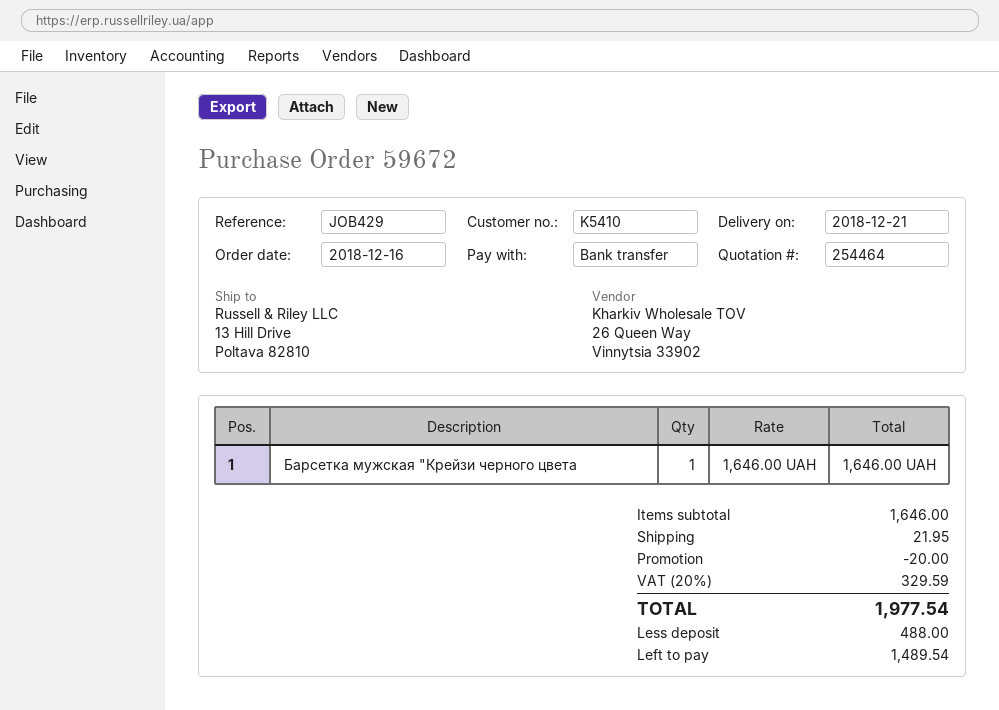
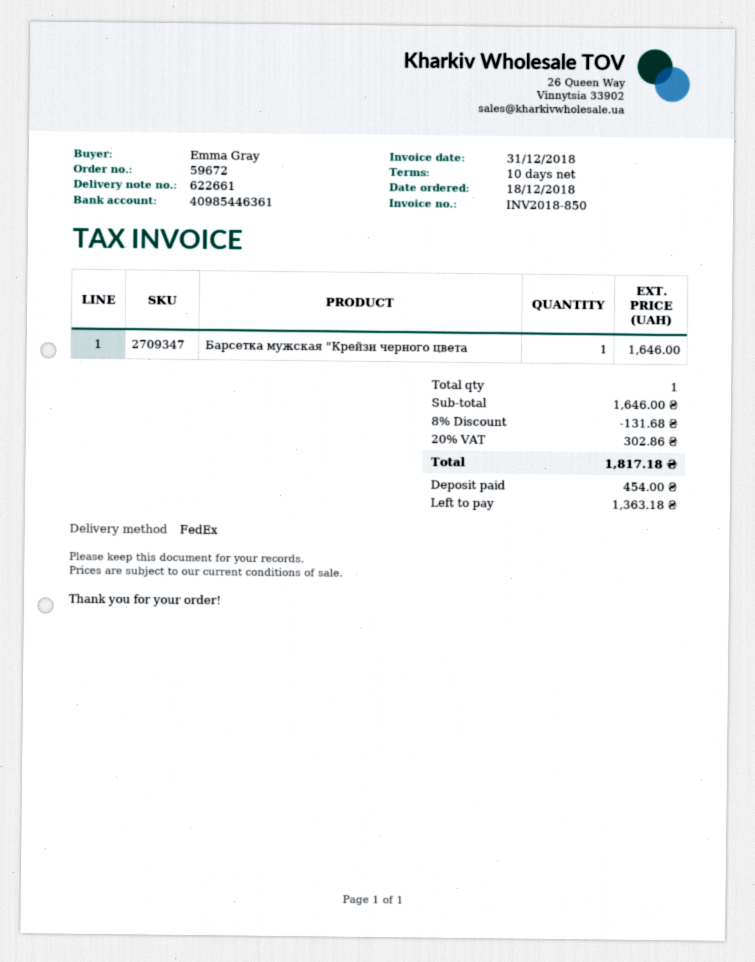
order date: 2018-12-16 -> 2018-12-18
discount: 20.00 -> 131.68
shipping: 21.95 -> none
tax: 20% = 329.59 -> 20% = 302.86
total: 1977.54 -> 1817.18
deposit: 488.00 -> 454.00
balance: 1489.54 -> 1363.18

